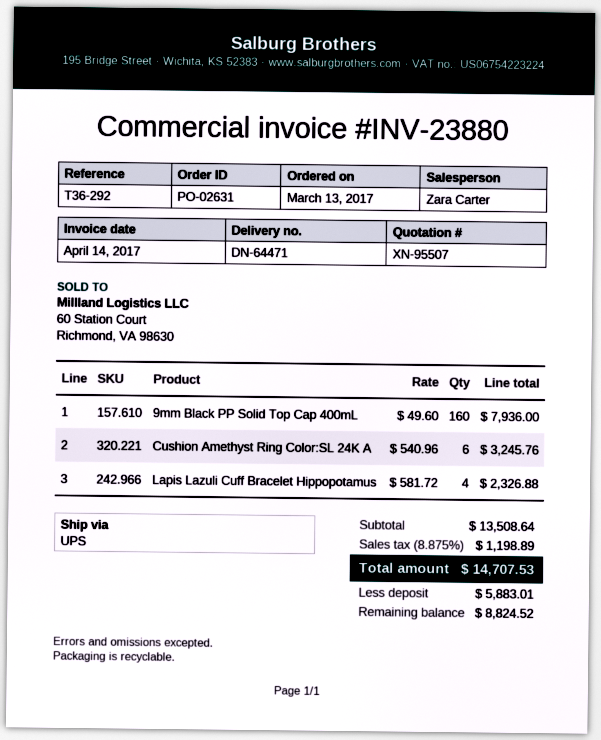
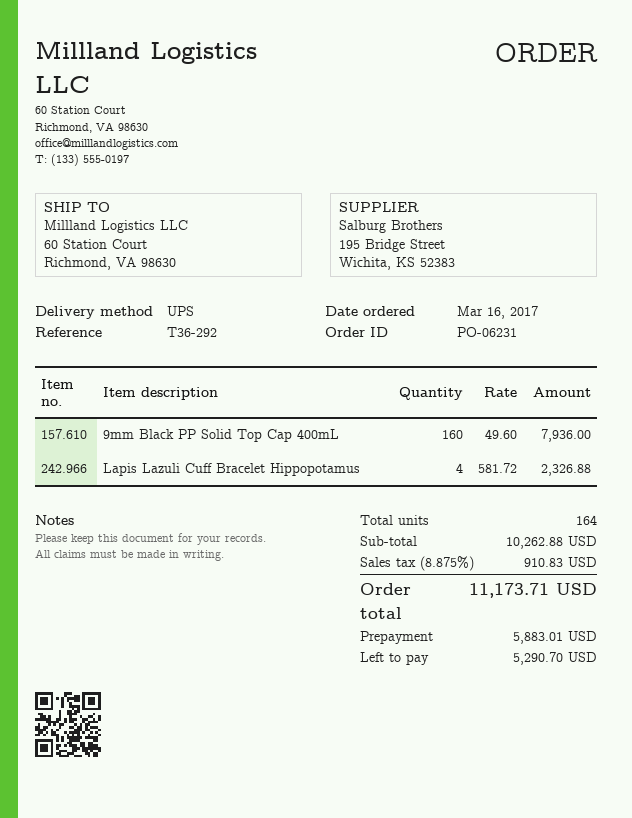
order number: PO-02631 -> PO-06231
order date: 2017-03-13 -> 2017-03-16
Cushion Amethyst Ring Color:SL 24K A: 6 x 540.96 = 3245.76 -> none
subtotal: 13508.64 -> 10262.88
tax: 8.875% = 1198.89 -> 8.875% = 910.83
total: 14707.53 -> 11173.71
balance: 8824.52 -> 5290.70

